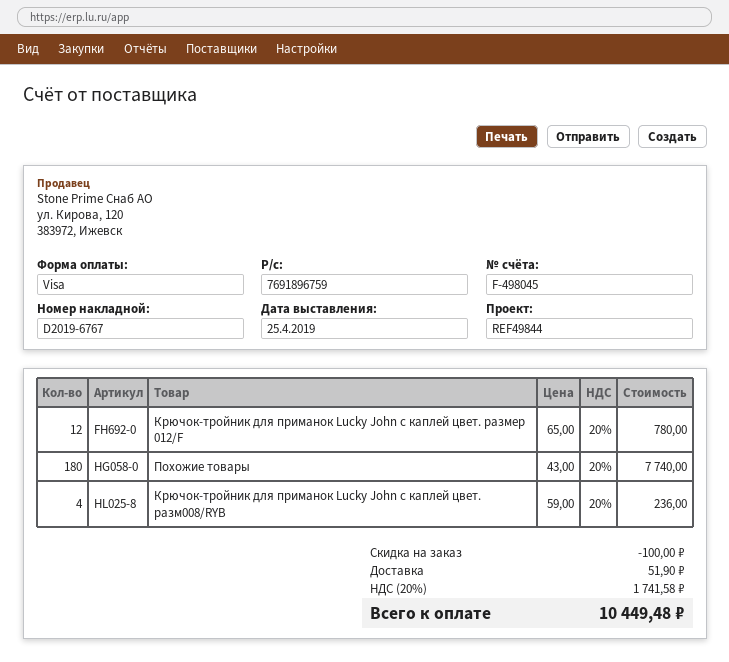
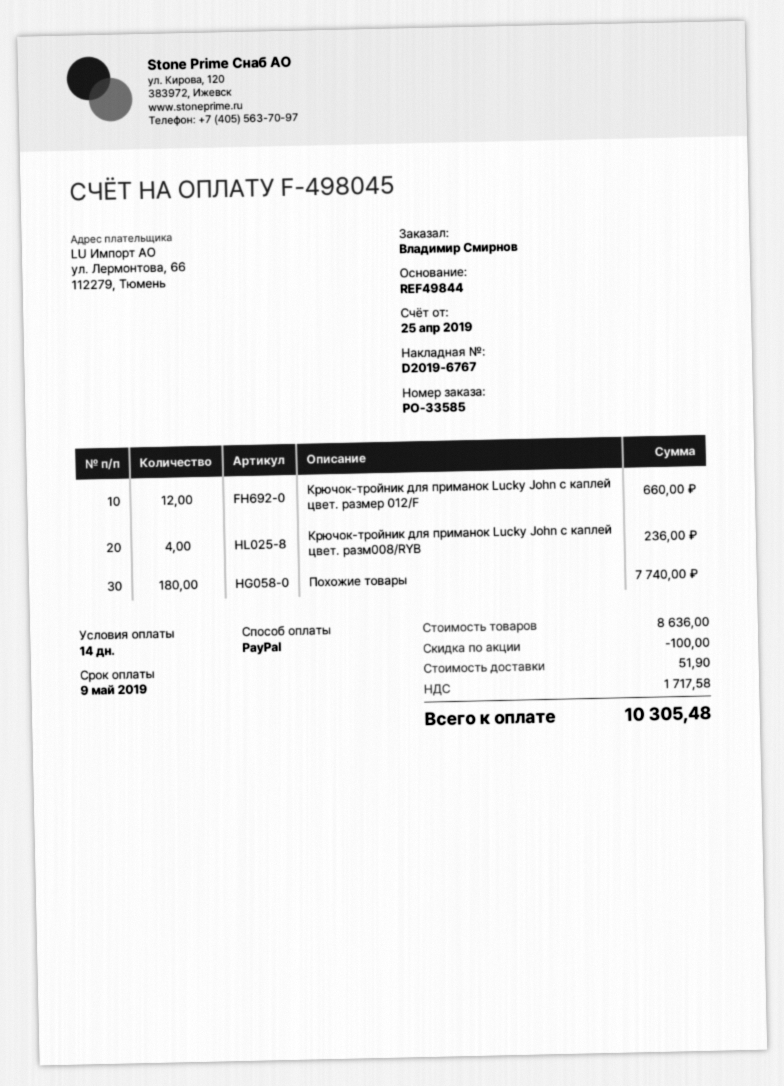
payment method: Visa -> PayPal
Крючок-тройник для приманок Lucky John с каплей цвет. размер 012/F: 12 for 780.00 -> 12 for 660.00
tax: 1741.58 -> 1717.58
total: 10449.48 -> 10305.48

